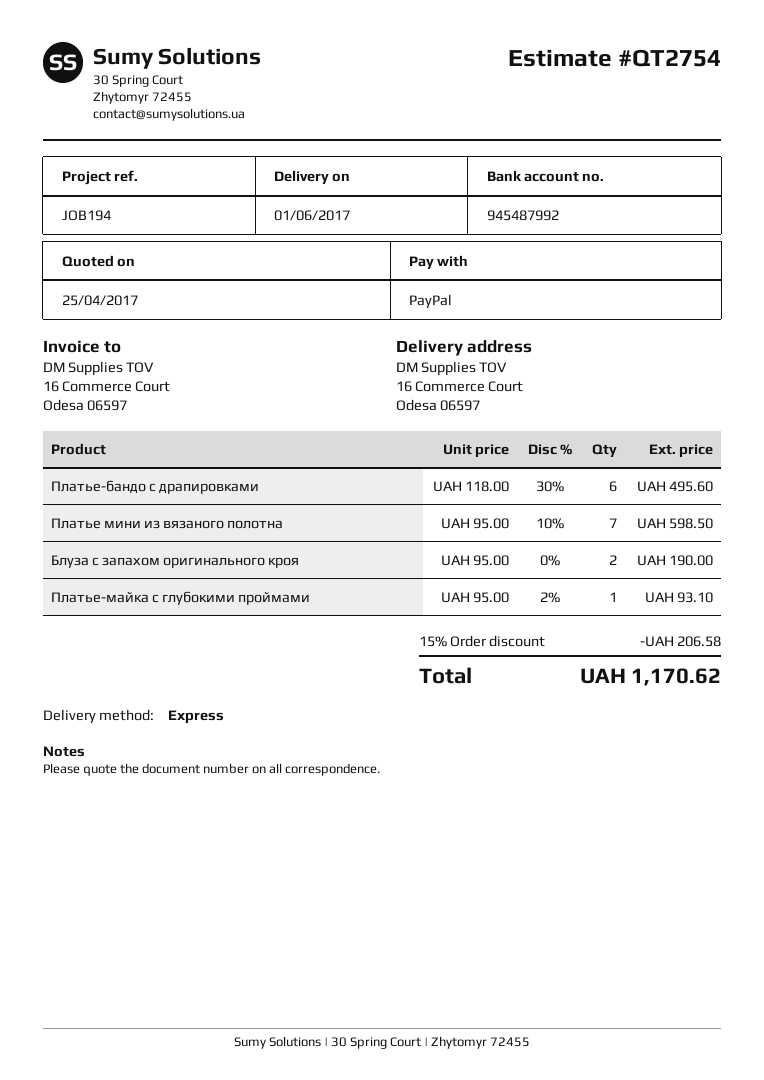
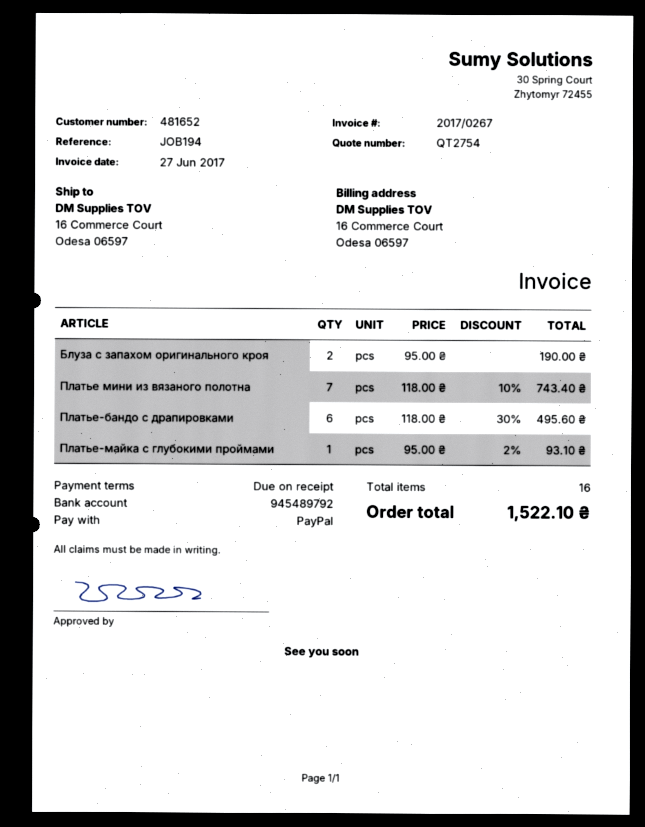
bank account: 945487992 -> 945489792
Платье мини из вязаного полотна: 7 x 95.00 - 10% = 598.50 -> 7 x 118.00 - 10% = 743.40
discount: 15% = 206.58 -> none
total: 1170.62 -> 1522.10

